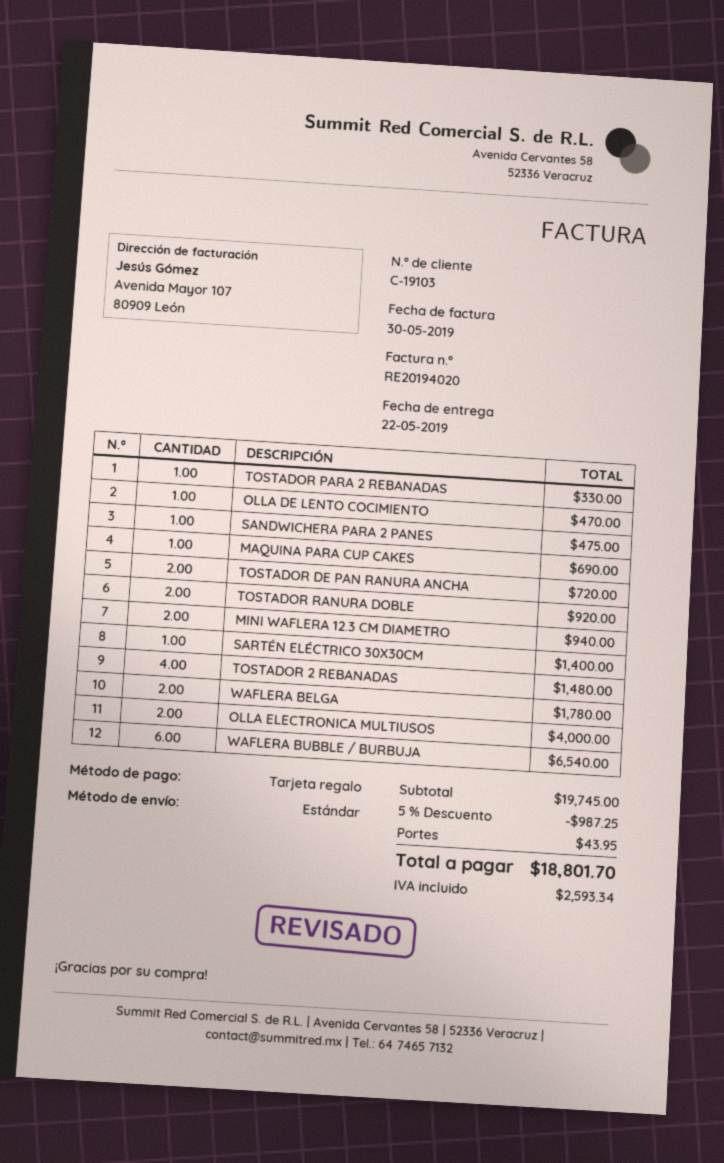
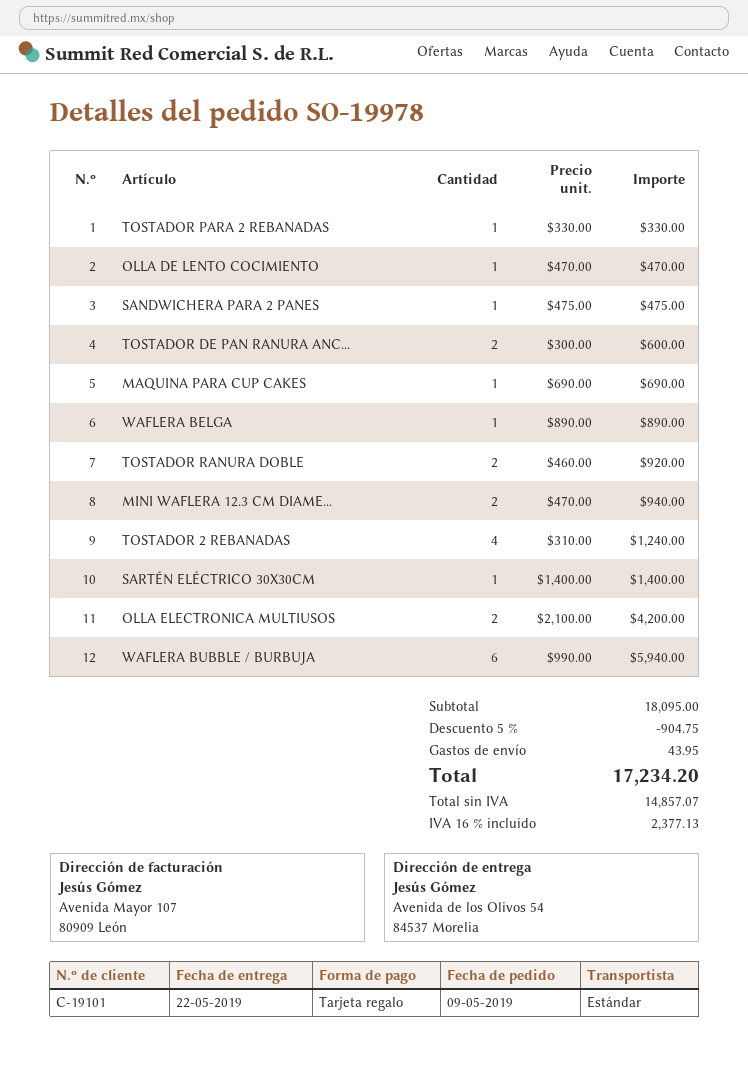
customer number: C-19103 -> C-19101
TOSTADOR DE PAN RANURA ANCHA: 2 for 720.00 -> 2 for 600.00
TOSTADOR 2 REBANADAS: 4 for 1480.00 -> 4 for 1240.00
WAFLERA BELGA: 2 for 1780.00 -> 1 for 890.00
OLLA ELECTRONICA MULTIUSOS: 2 for 4000.00 -> 2 for 4200.00
WAFLERA BUBBLE / BURBUJA: 6 for 6540.00 -> 6 for 5940.00
subtotal: 19745.00 -> 18095.00
discount: 5% = 987.25 -> 5% = 904.75
tax: 2593.34 -> 2377.13
total: 18801.70 -> 17234.20

